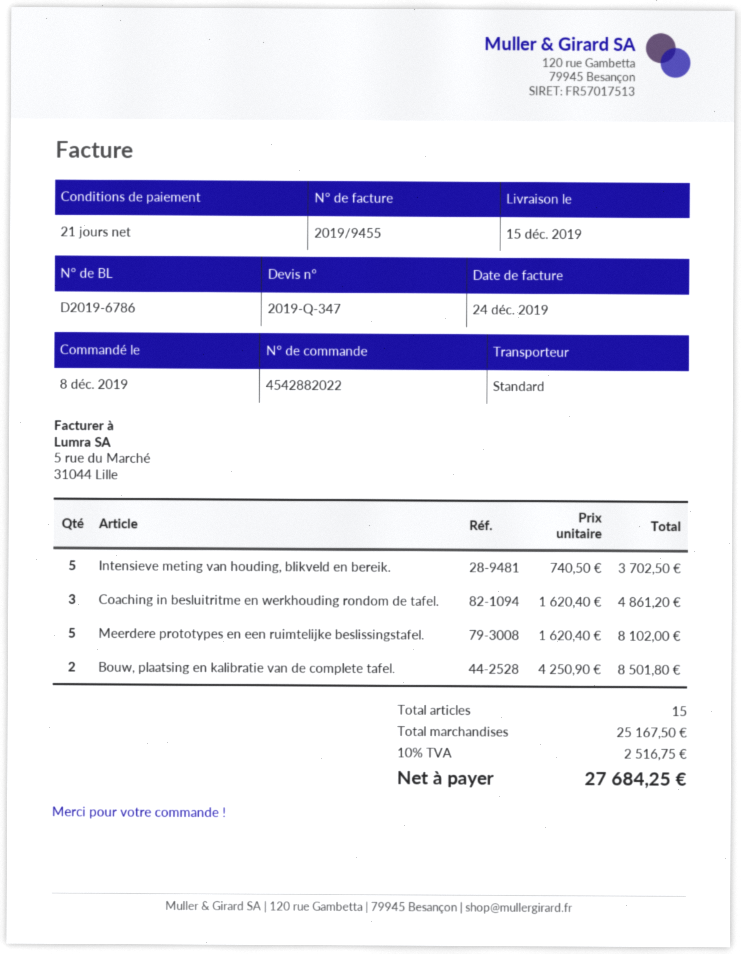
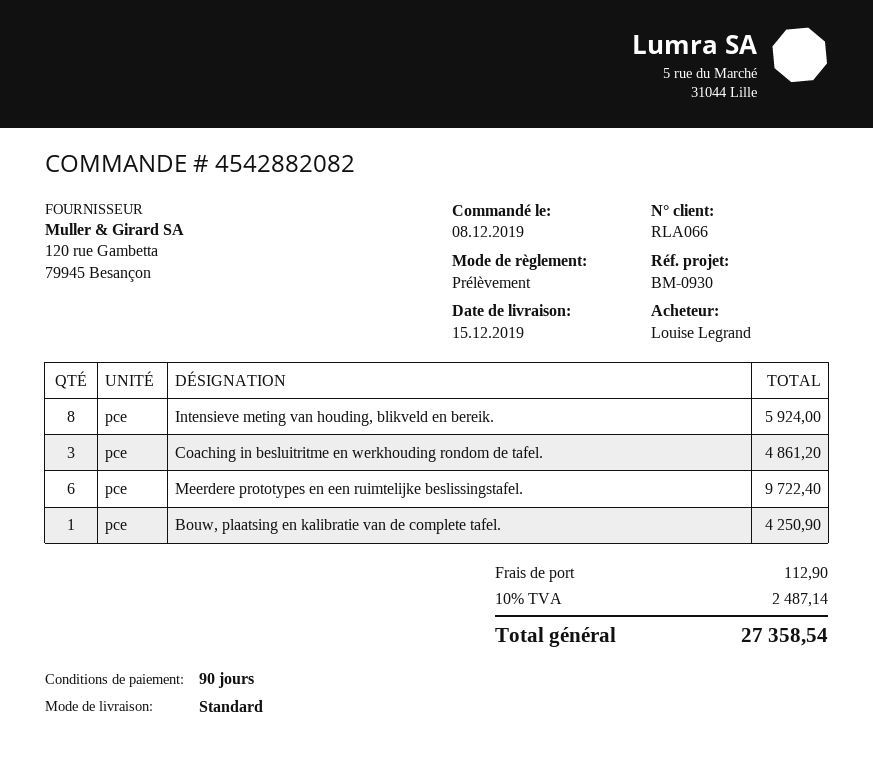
order number: 4542882022 -> 4542882082
payment terms: 21 days -> 90 days
Intensieve meting van houding, blikveld en bereik.: 5 for 3702.50 -> 8 for 5924.00
Meerdere prototypes en een ruimtelijke beslissingstafel.: 5 for 8102.00 -> 6 for 9722.40
Bouw, plaatsing en kalibratie van de complete tafel.: 2 for 8501.80 -> 1 for 4250.90
shipping: none -> 112.90
tax: 10% = 2516.75 -> 10% = 2487.14
total: 27684.25 -> 27358.54

